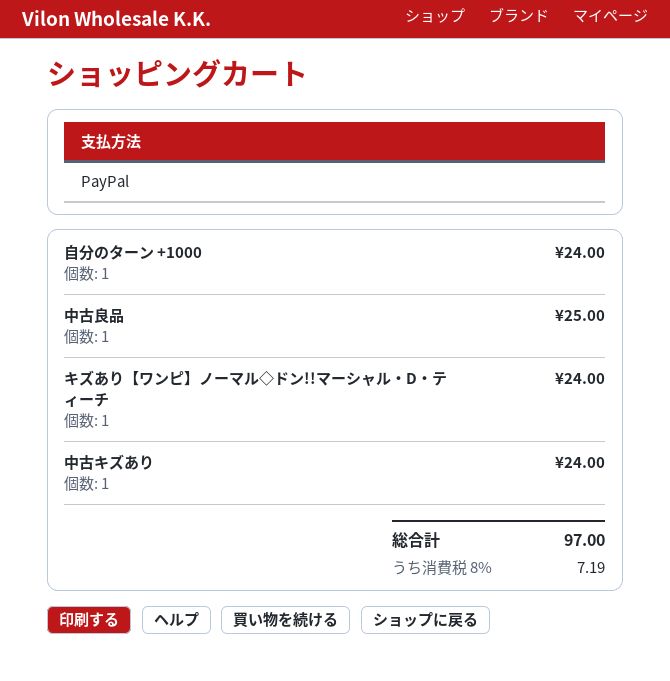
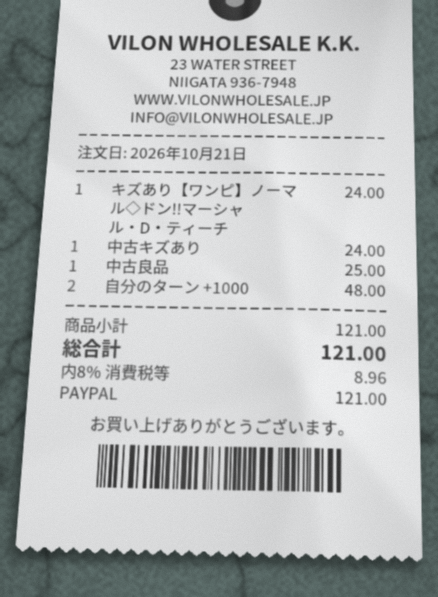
自分のターン +1000: 1 for 24.00 -> 2 for 48.00
tax: 8% = 7.19 -> 8% = 8.96
total: 97.00 -> 121.00

